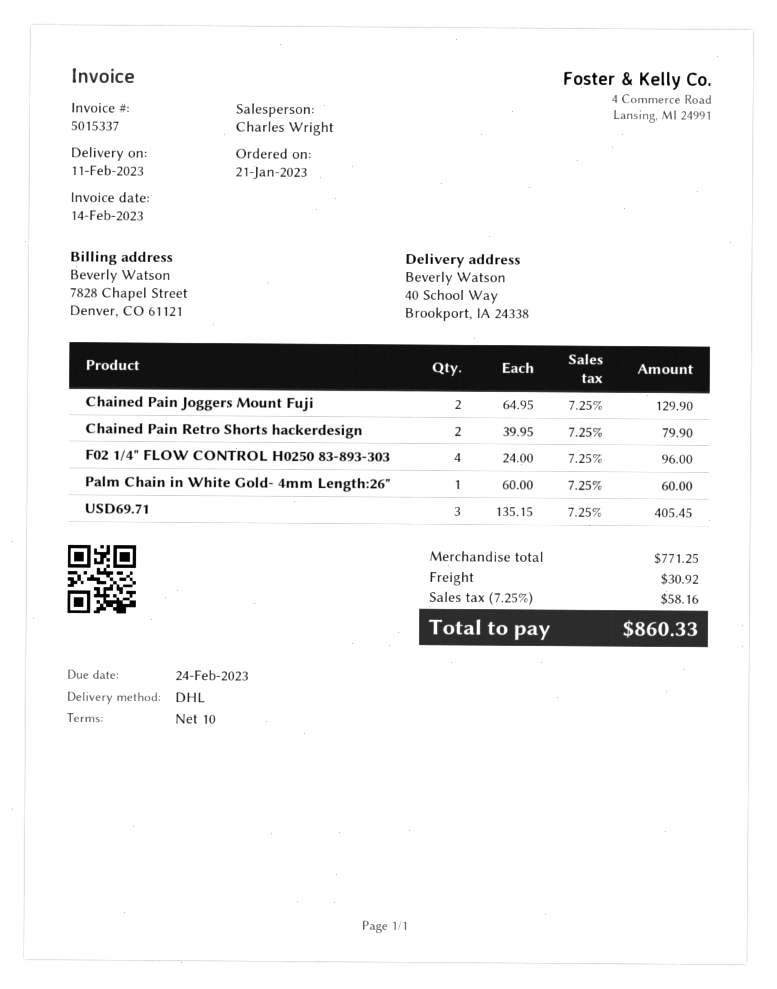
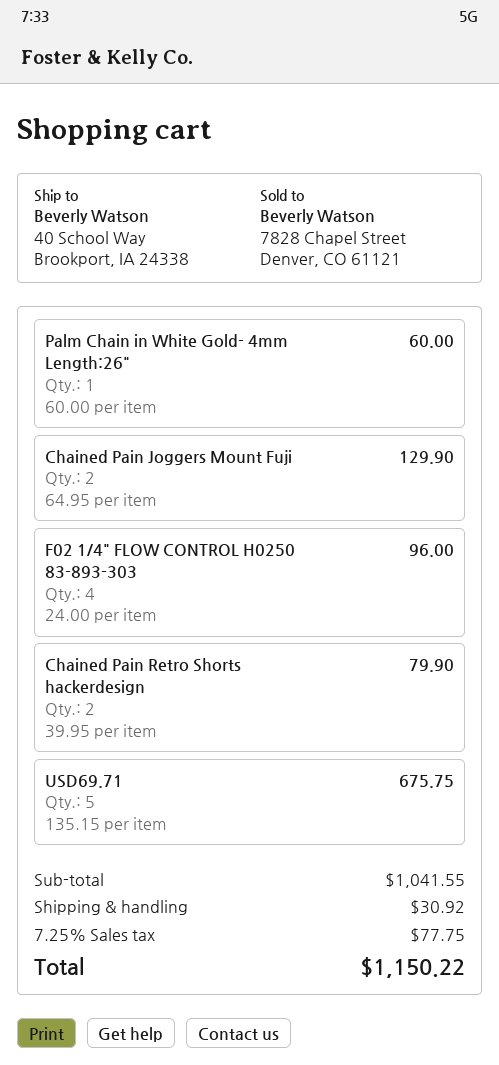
USD69.71: 3 x 135.15 = 405.45 -> 5 x 135.15 = 675.75
subtotal: 771.25 -> 1041.55
tax: 7.25% = 58.16 -> 7.25% = 77.75
total: 860.33 -> 1150.22

